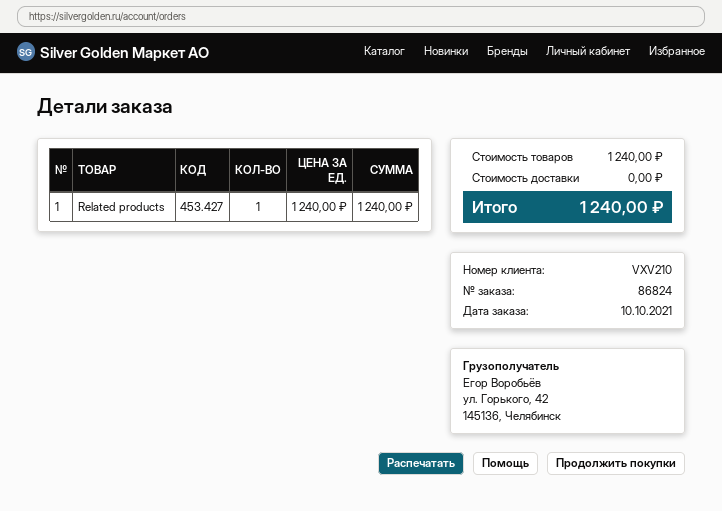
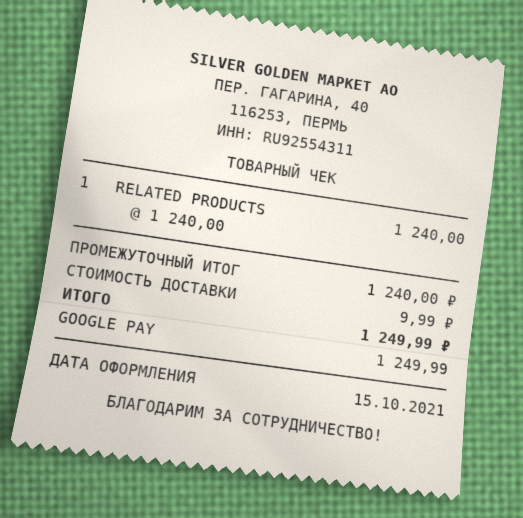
order date: 2021-10-10 -> 2021-10-15
shipping: 0.00 -> 9.99
total: 1240.00 -> 1249.99

